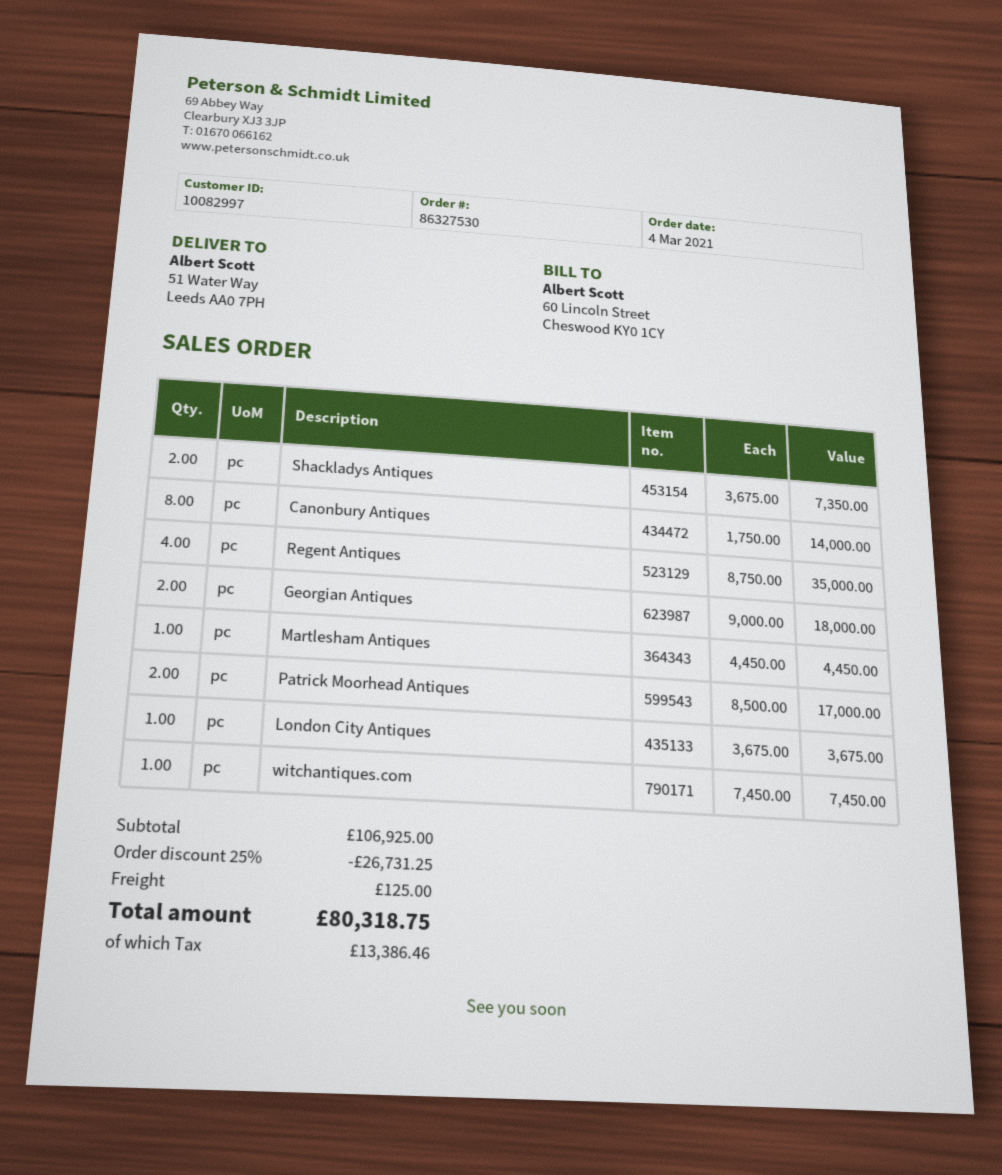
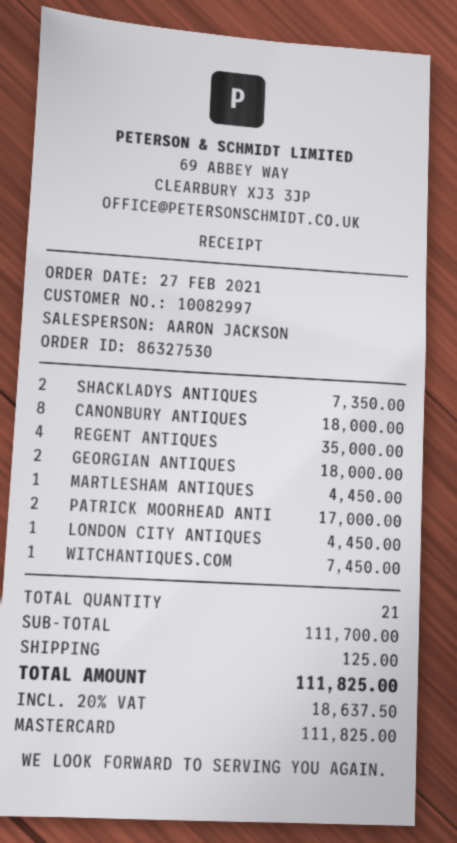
order date: 2021-03-04 -> 2021-02-27
Canonbury Antiques: 8 for 14000.00 -> 8 for 18000.00
London City Antiques: 1 for 3675.00 -> 1 for 4450.00
subtotal: 106925.00 -> 111700.00
discount: 25% = 26731.25 -> none
tax: 13386.46 -> 18637.50
total: 80318.75 -> 111825.00

